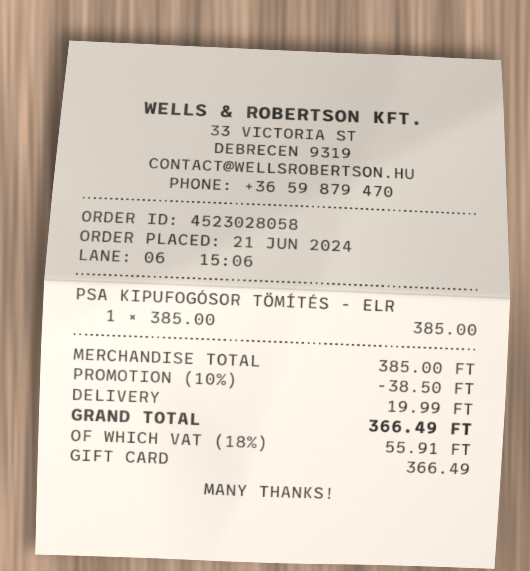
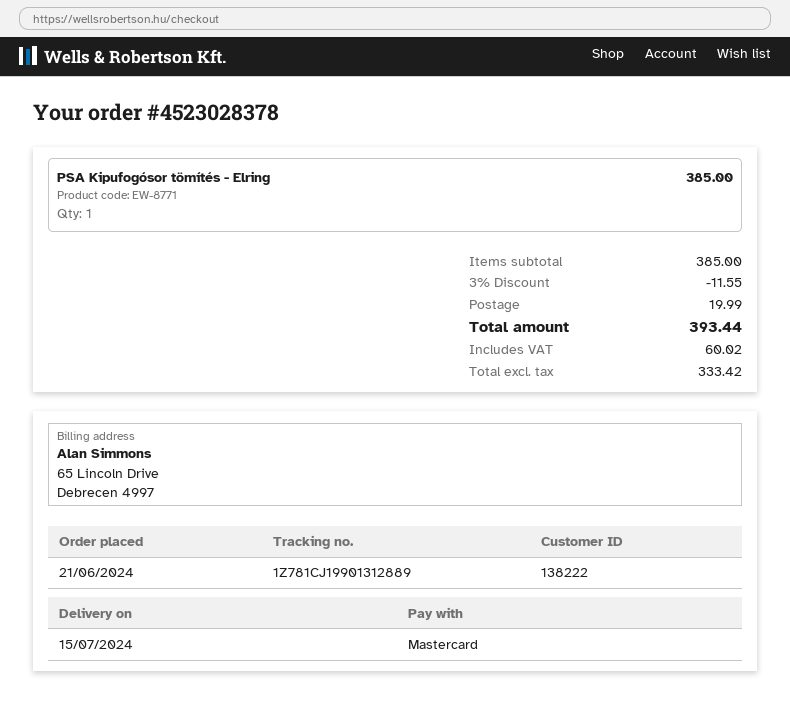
order number: 4523028058 -> 4523028378
payment method: gift card -> Mastercard
discount: 10% = 38.50 -> 3% = 11.55
tax: 55.91 -> 60.02
total: 366.49 -> 393.44

